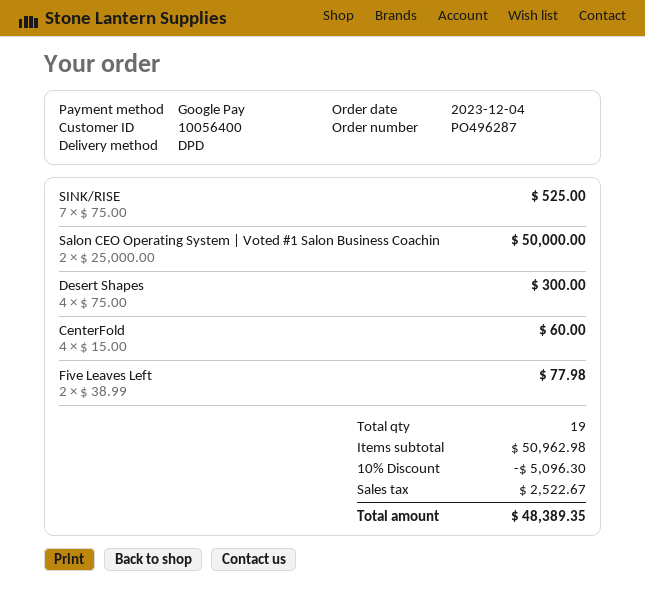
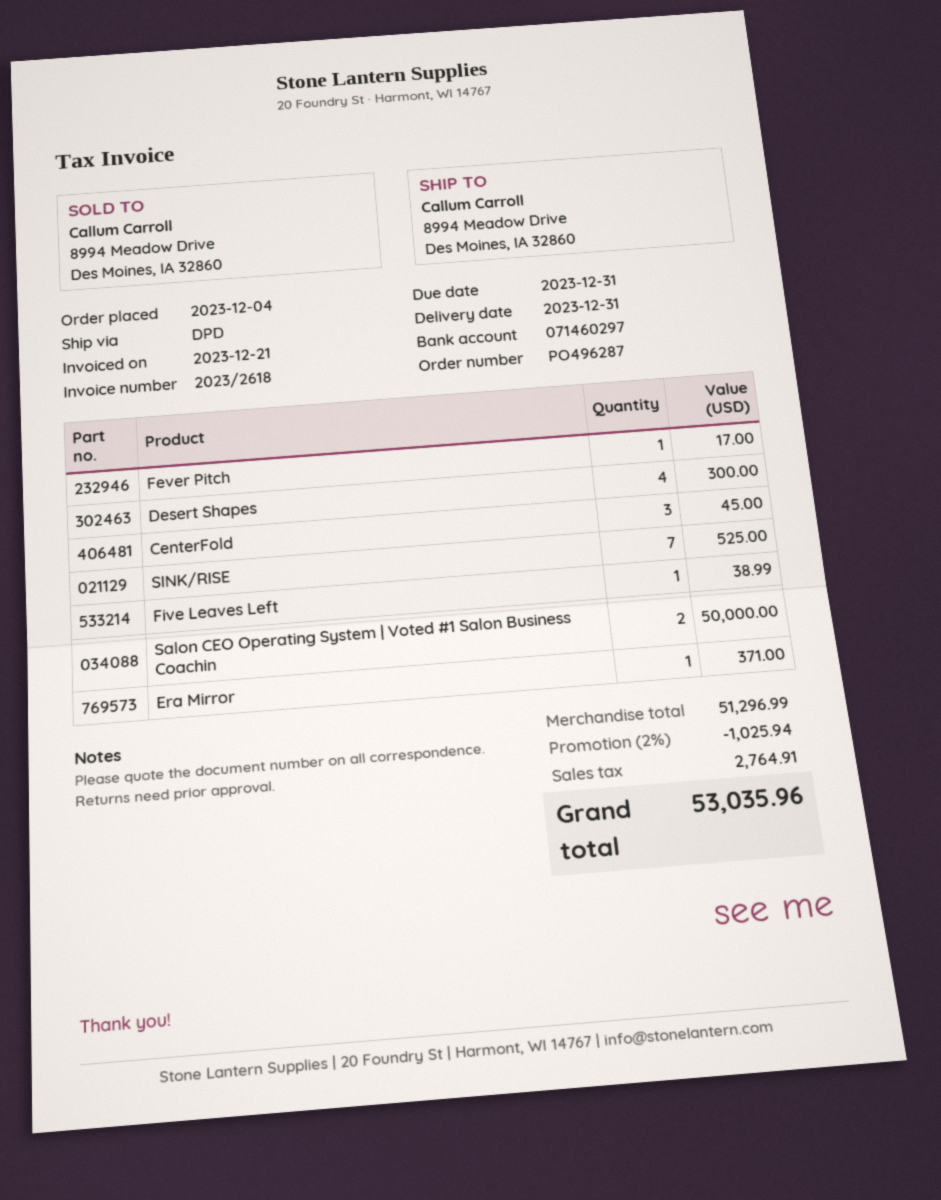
CenterFold: 4 for 60.00 -> 3 for 45.00
Five Leaves Left: 2 for 77.98 -> 1 for 38.99
Fever Pitch: none -> 1 for 17.00
Era Mirror: none -> 1 for 371.00
subtotal: 50962.98 -> 51296.99
discount: 10% = 5096.30 -> 2% = 1025.94
tax: 2522.67 -> 2764.91
total: 48389.35 -> 53035.96

